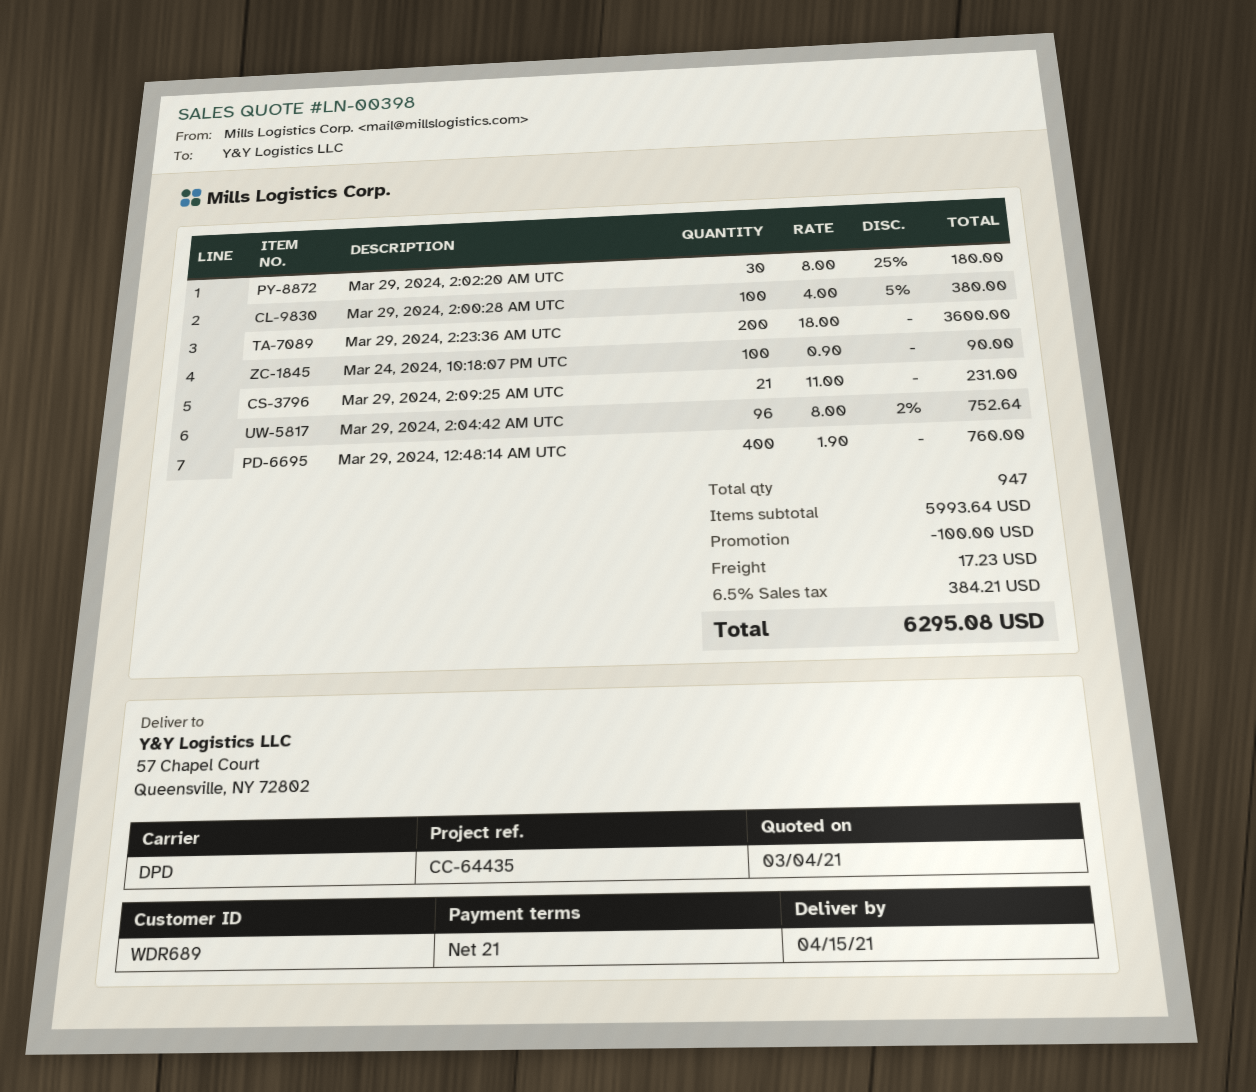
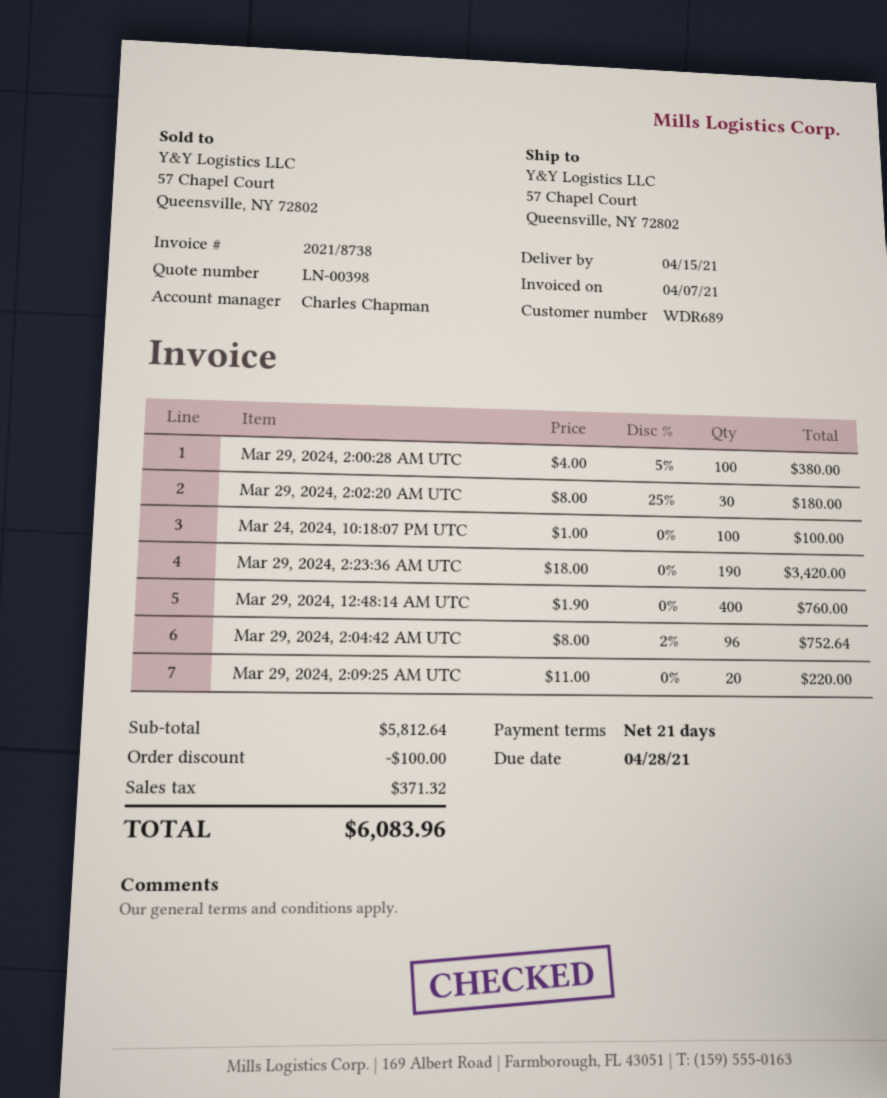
Mar 29, 2024, 2:23:36 AM UTC: 200 x 18.00 = 3600.00 -> 190 x 18.00 = 3420.00
Mar 24, 2024, 10:18:07 PM UTC: 100 x 0.90 = 90.00 -> 100 x 1.00 = 100.00
Mar 29, 2024, 2:09:25 AM UTC: 21 x 11.00 = 231.00 -> 20 x 11.00 = 220.00
subtotal: 5993.64 -> 5812.64
shipping: 17.23 -> none
tax: 384.21 -> 371.32
total: 6295.08 -> 6083.96

